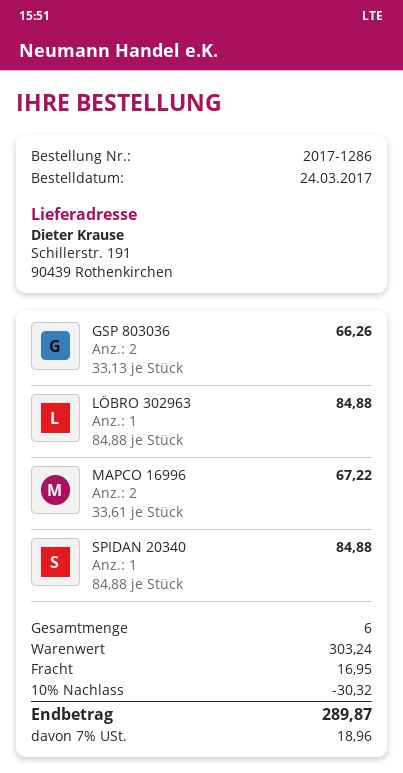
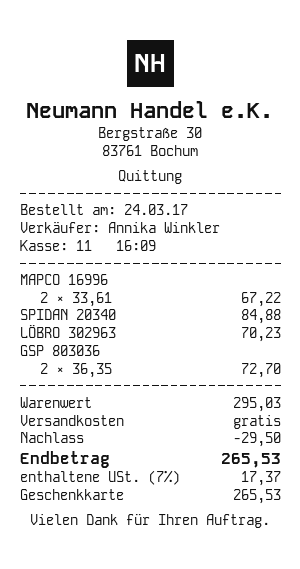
GSP 803036: 2 x 33.13 = 66.26 -> 2 x 36.35 = 72.70
LÖBRO 302963: 1 x 84.88 = 84.88 -> 1 x 70.23 = 70.23
subtotal: 303.24 -> 295.03
discount: 30.32 -> 29.50
shipping: 16.95 -> 0.00
tax: 7% = 18.96 -> 7% = 17.37
total: 289.87 -> 265.53

